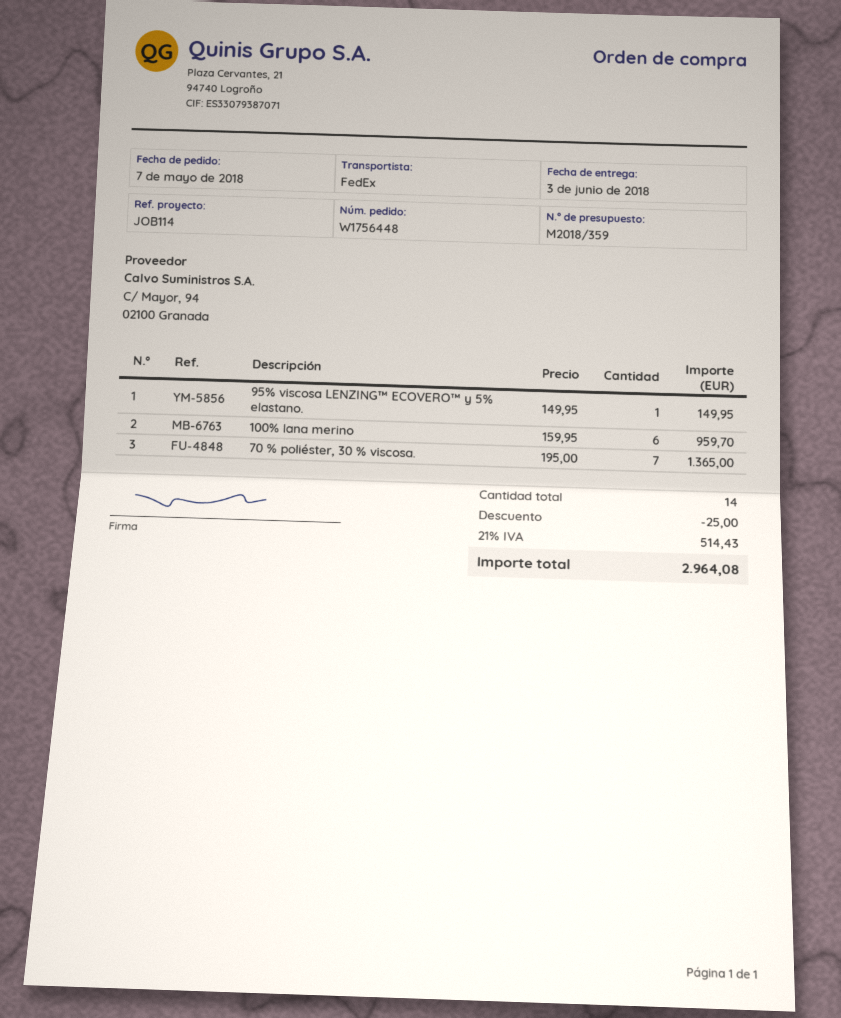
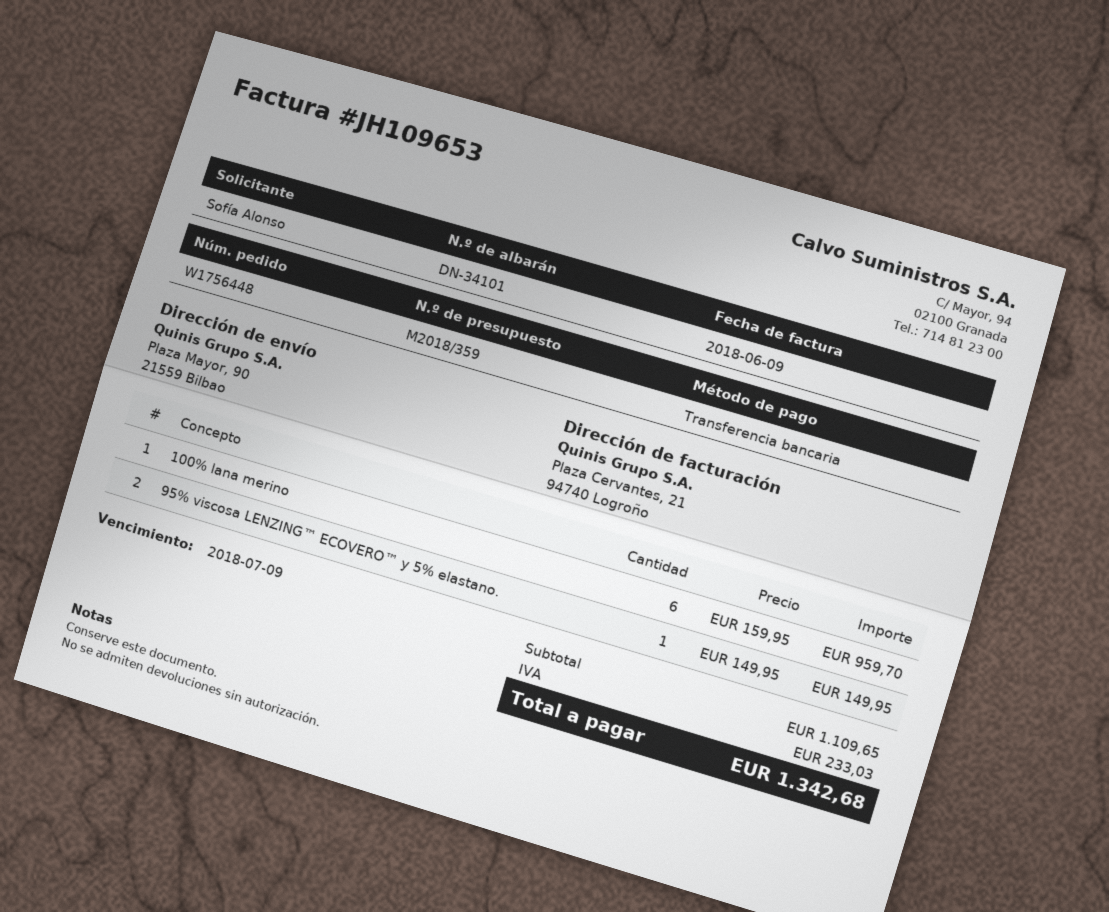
70 % poliéster, 30 % viscosa.: 7 x 195.00 = 1365.00 -> none
discount: 25.00 -> none
tax: 514.43 -> 233.03
total: 2964.08 -> 1342.68

